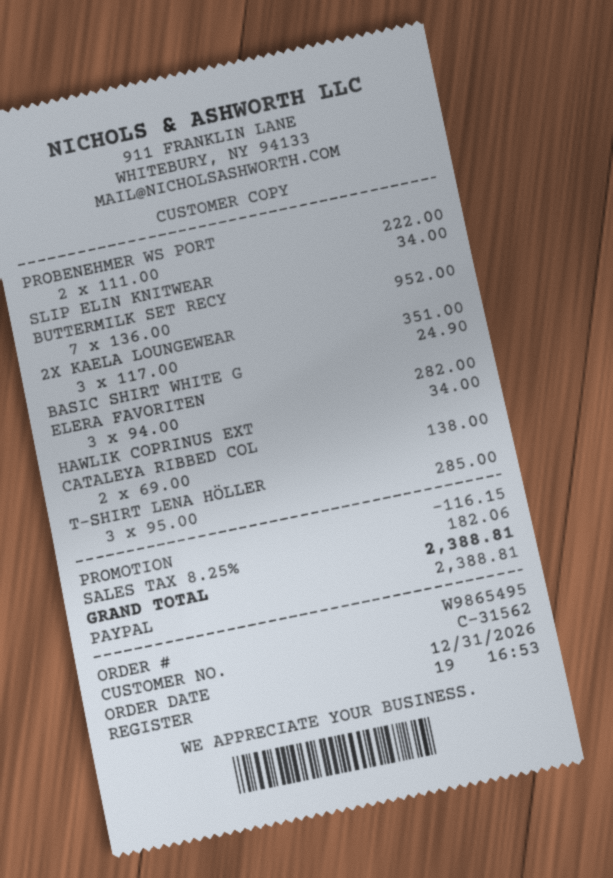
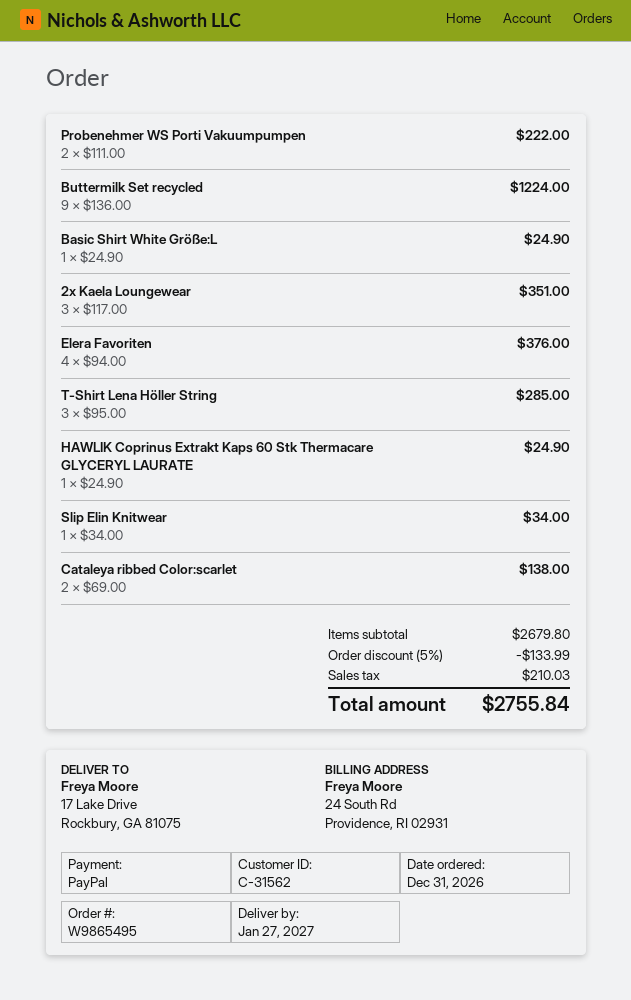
BUTTERMILK SET RECY: 7 x 136.00 = 952.00 -> 9 x 136.00 = 1224.00
ELERA FAVORITEN: 3 x 94.00 = 282.00 -> 4 x 94.00 = 376.00
HAWLIK COPRINUS EXT: 1 x 34.00 = 34.00 -> 1 x 24.90 = 24.90
discount: 116.15 -> 133.99
tax: 182.06 -> 210.03
total: 2388.81 -> 2755.84

